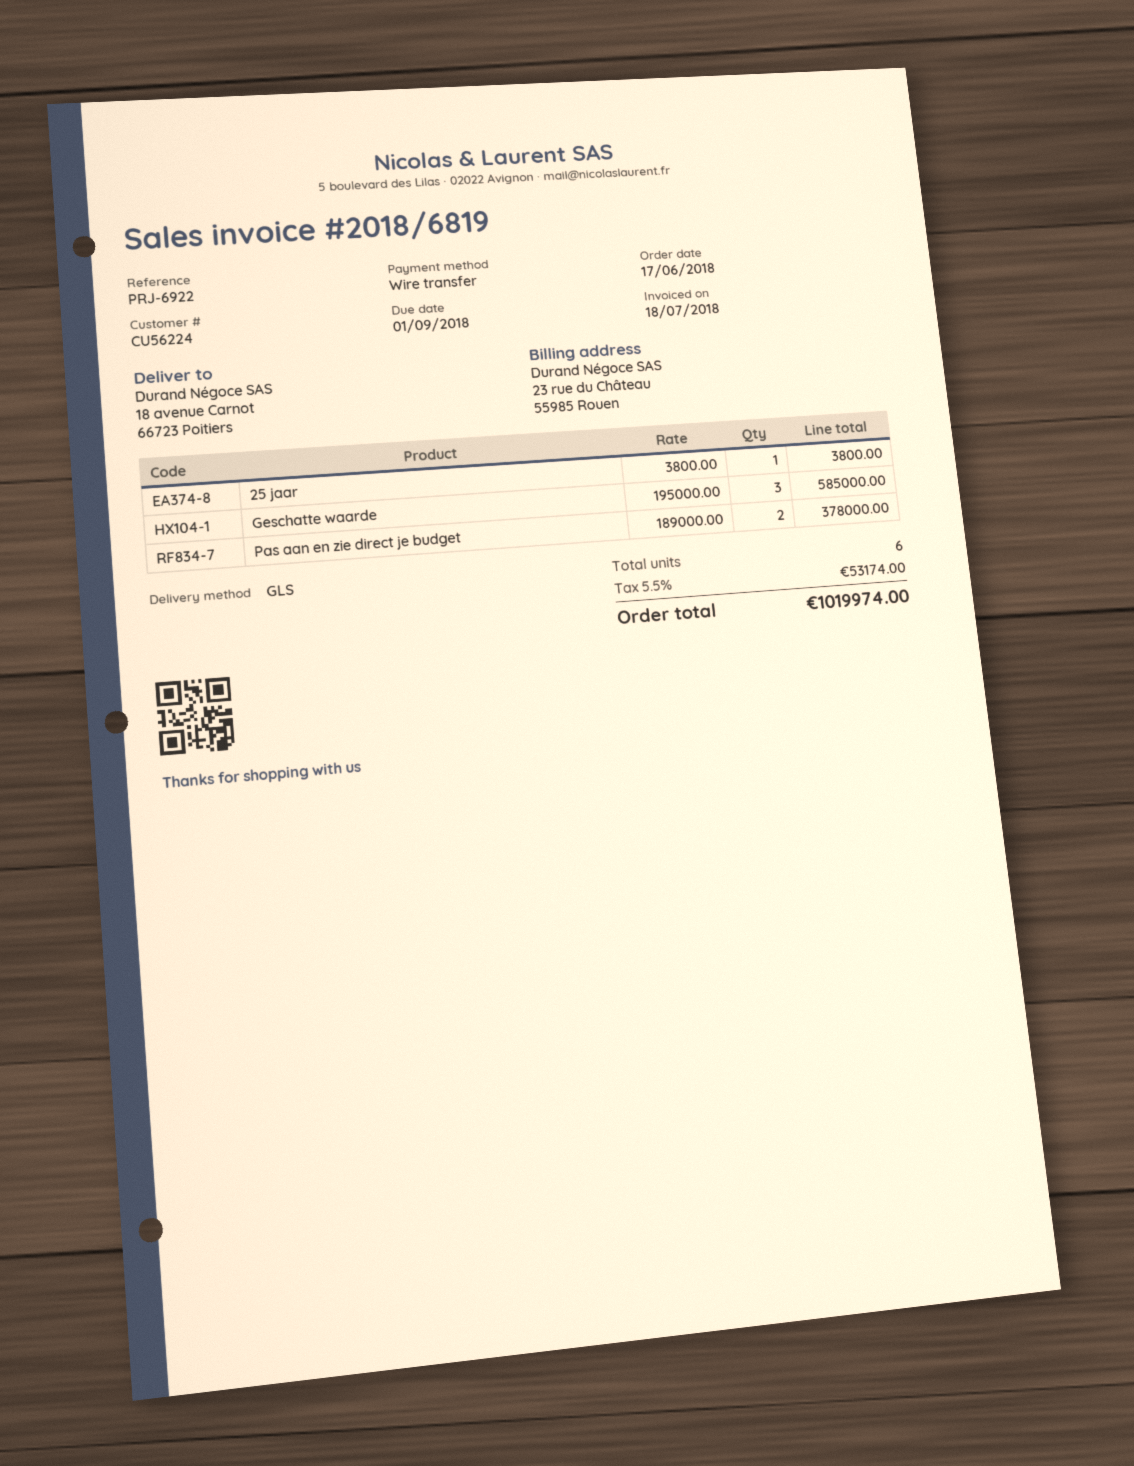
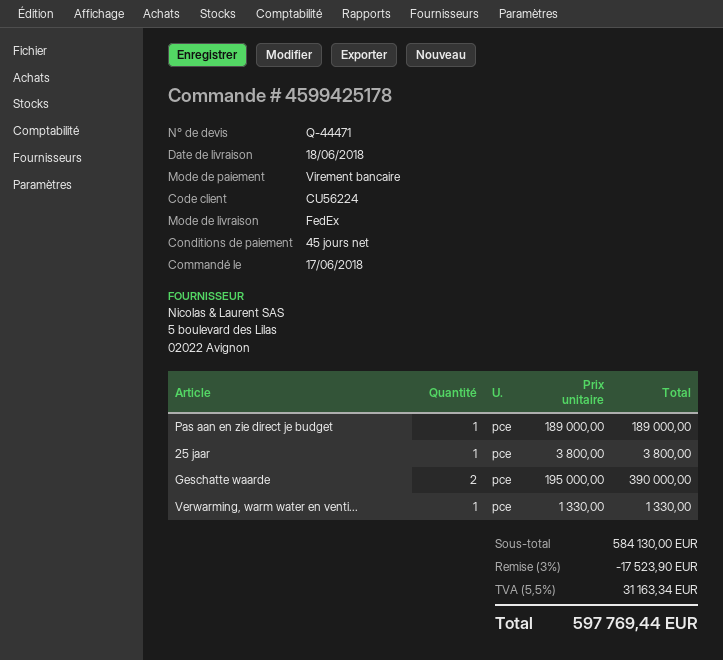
shipping method: GLS -> FedEx
Geschatte waarde: 3 x 195000.00 = 585000.00 -> 2 x 195000.00 = 390000.00
Pas aan en zie direct je budget: 2 x 189000.00 = 378000.00 -> 1 x 189000.00 = 189000.00
Verwarming, warm water en venti...: none -> 1 x 1330.00 = 1330.00
discount: none -> 3% = 17523.90
tax: 5.5% = 53174.00 -> 5.5% = 31163.34
total: 1019974.00 -> 597769.44

